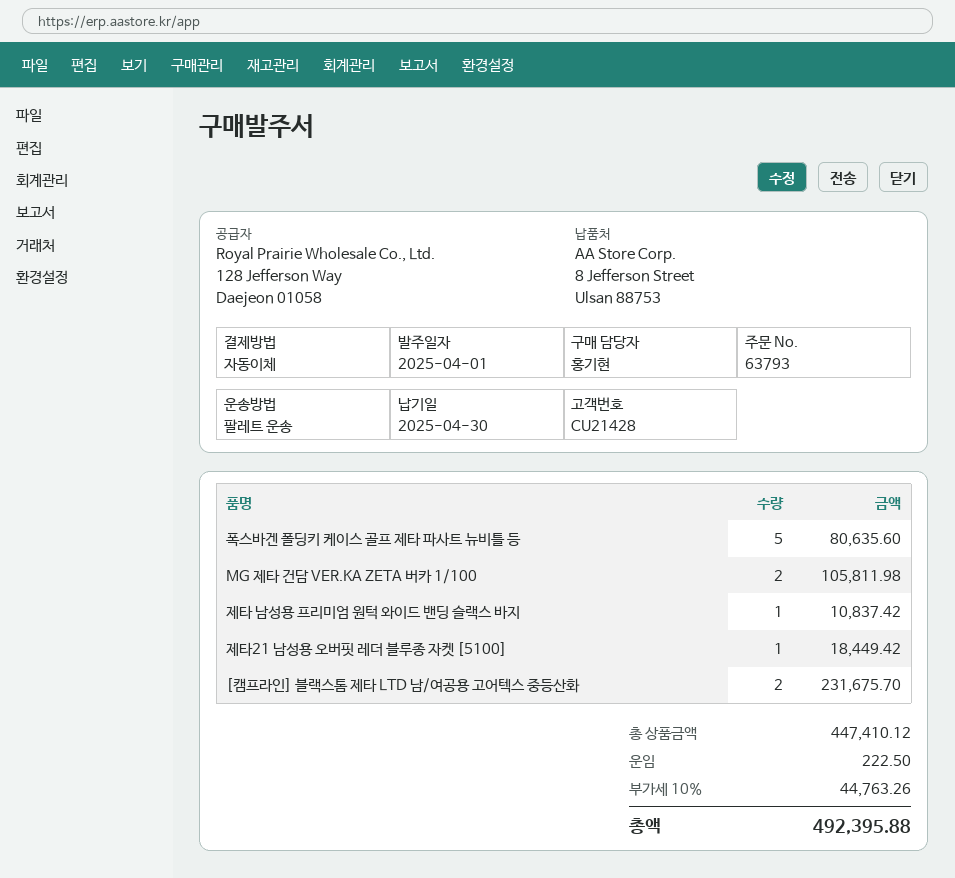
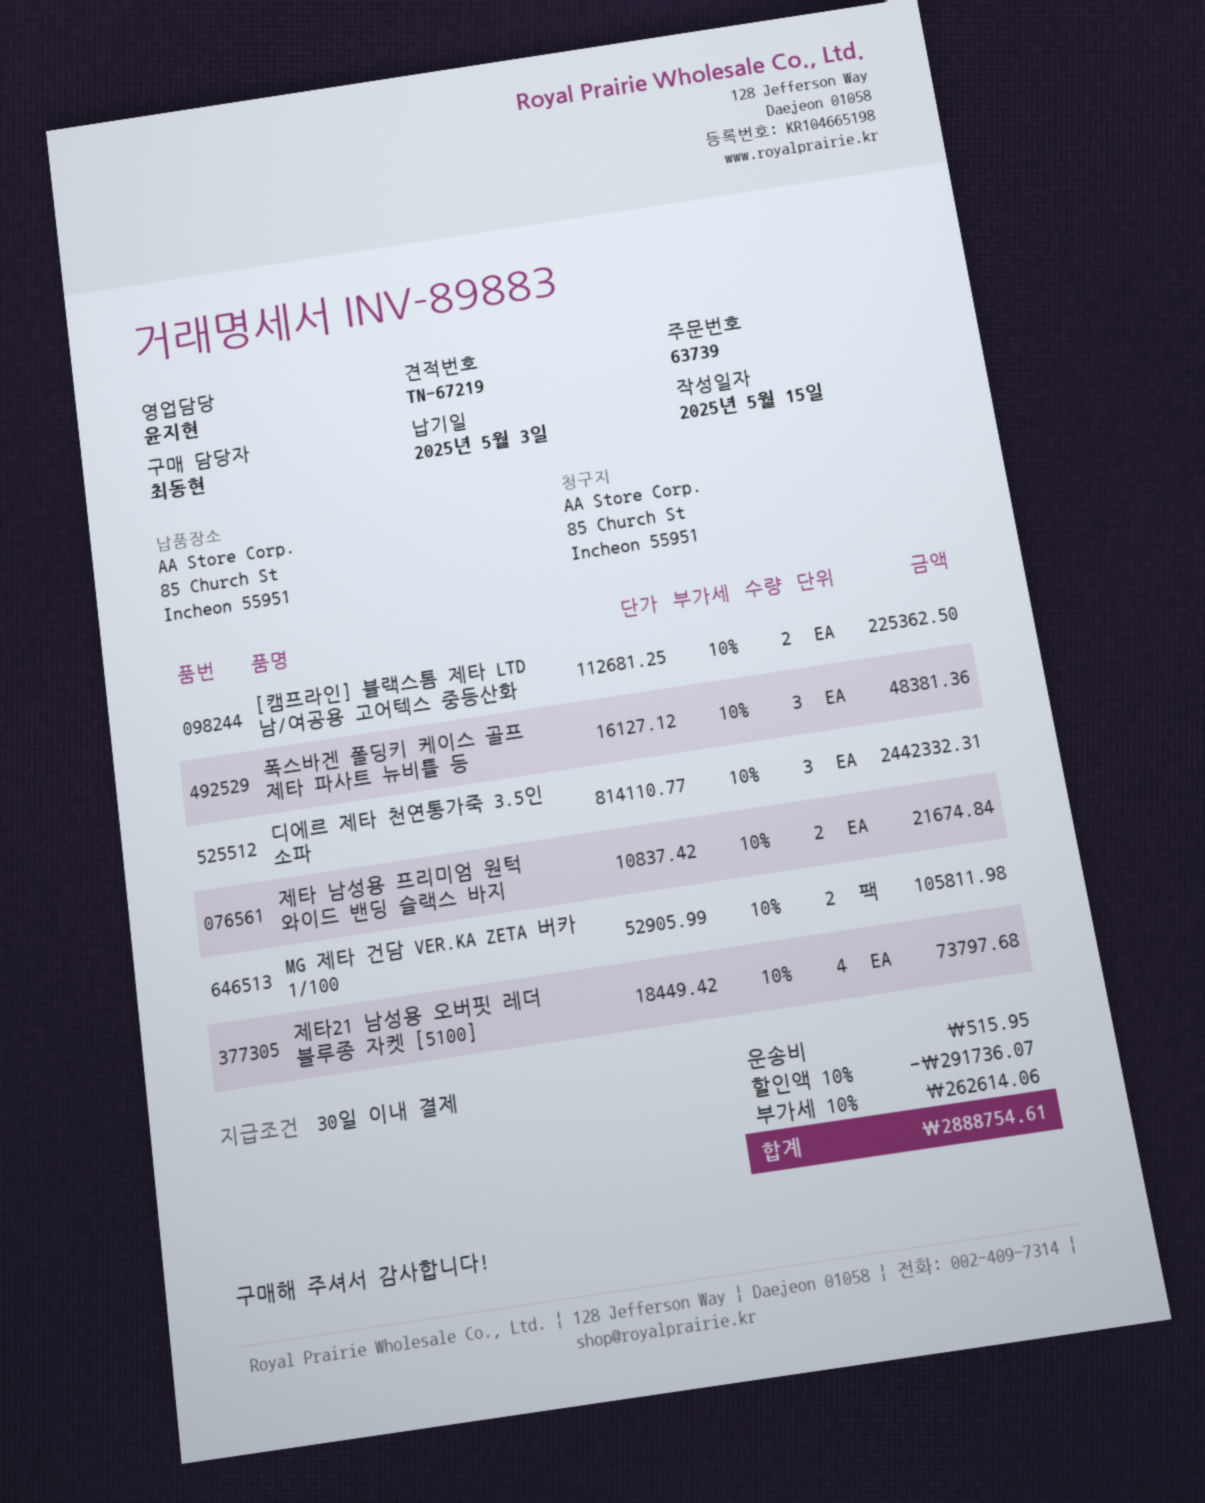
order number: 63793 -> 63739
delivery date: 2025-04-30 -> 2025-05-03
ordered by: 홍기현 -> 최동현
ship to: 8 Jefferson Street, Ulsan 88753 -> 85 Church St, Incheon 55951
폭스바겐 폴딩키 케이스 골프 제타 파사트 뉴비틀 등: 5 for 80635.60 -> 3 for 48381.36
제타 남성용 프리미엄 원턱 와이드 밴딩 슬랙스 바지: 1 for 10837.42 -> 2 for 21674.84
제타21 남성용 오버핏 레더 블루종 자켓 [5100]: 1 for 18449.42 -> 4 for 73797.68
[캠프라인] 블랙스톰 제타 LTD 남/여공용 고어텍스 중등산화: 2 for 231675.70 -> 2 for 225362.50
디에르 제타 천연통가죽 3.5인 소파: none -> 3 for 2442332.31
discount: none -> 10% = 291736.07
shipping: 222.50 -> 515.95
tax: 10% = 44763.26 -> 10% = 262614.06
total: 492395.88 -> 2888754.61

